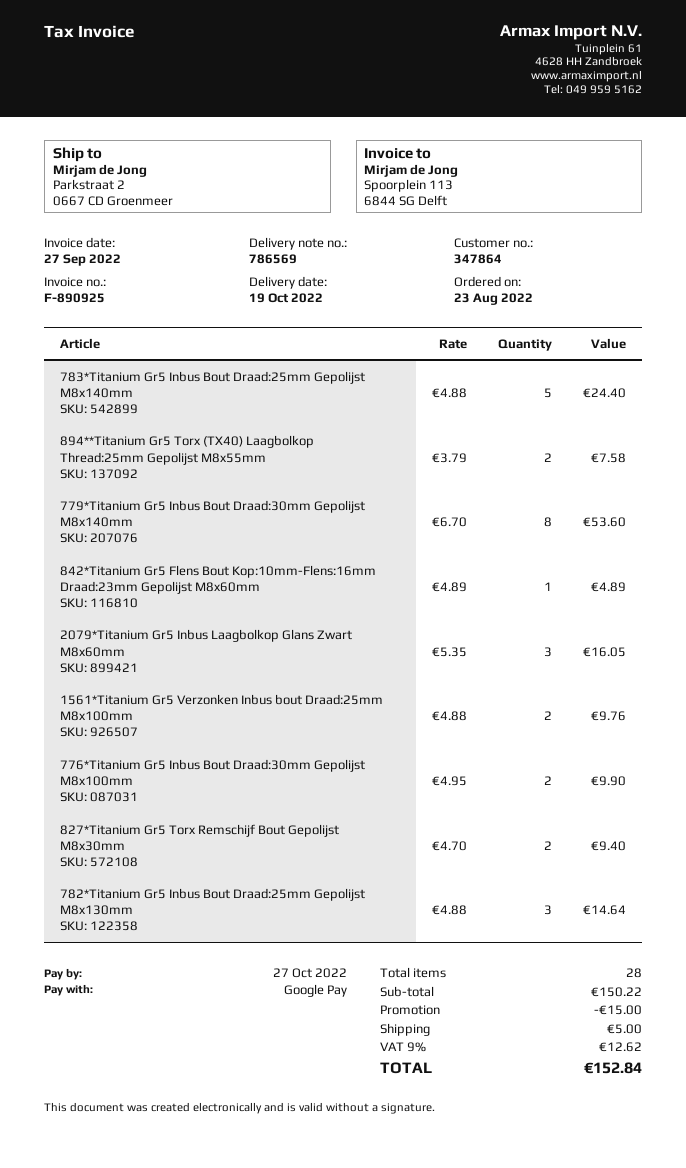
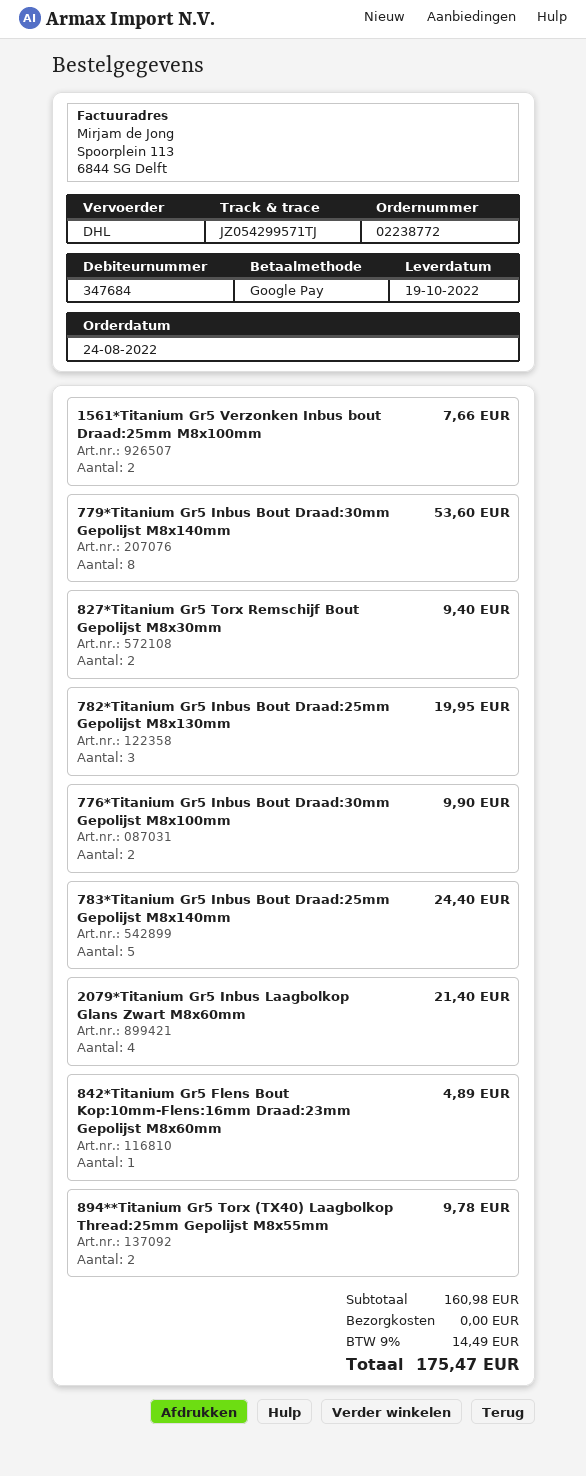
order date: 2022-08-23 -> 2022-08-24
customer number: 347864 -> 347684
894**Titanium Gr5 Torx (TX40) Laagbolkop Thread:25mm Gepolijst M8x55mm: 2 for 7.58 -> 2 for 9.78
2079*Titanium Gr5 Inbus Laagbolkop Glans Zwart M8x60mm: 3 for 16.05 -> 4 for 21.40
1561*Titanium Gr5 Verzonken Inbus bout Draad:25mm M8x100mm: 2 for 9.76 -> 2 for 7.66
782*Titanium Gr5 Inbus Bout Draad:25mm Gepolijst M8x130mm: 3 for 14.64 -> 3 for 19.95
subtotal: 150.22 -> 160.98
discount: 15.00 -> none
shipping: 5.00 -> 0.00
tax: 9% = 12.62 -> 9% = 14.49
total: 152.84 -> 175.47

